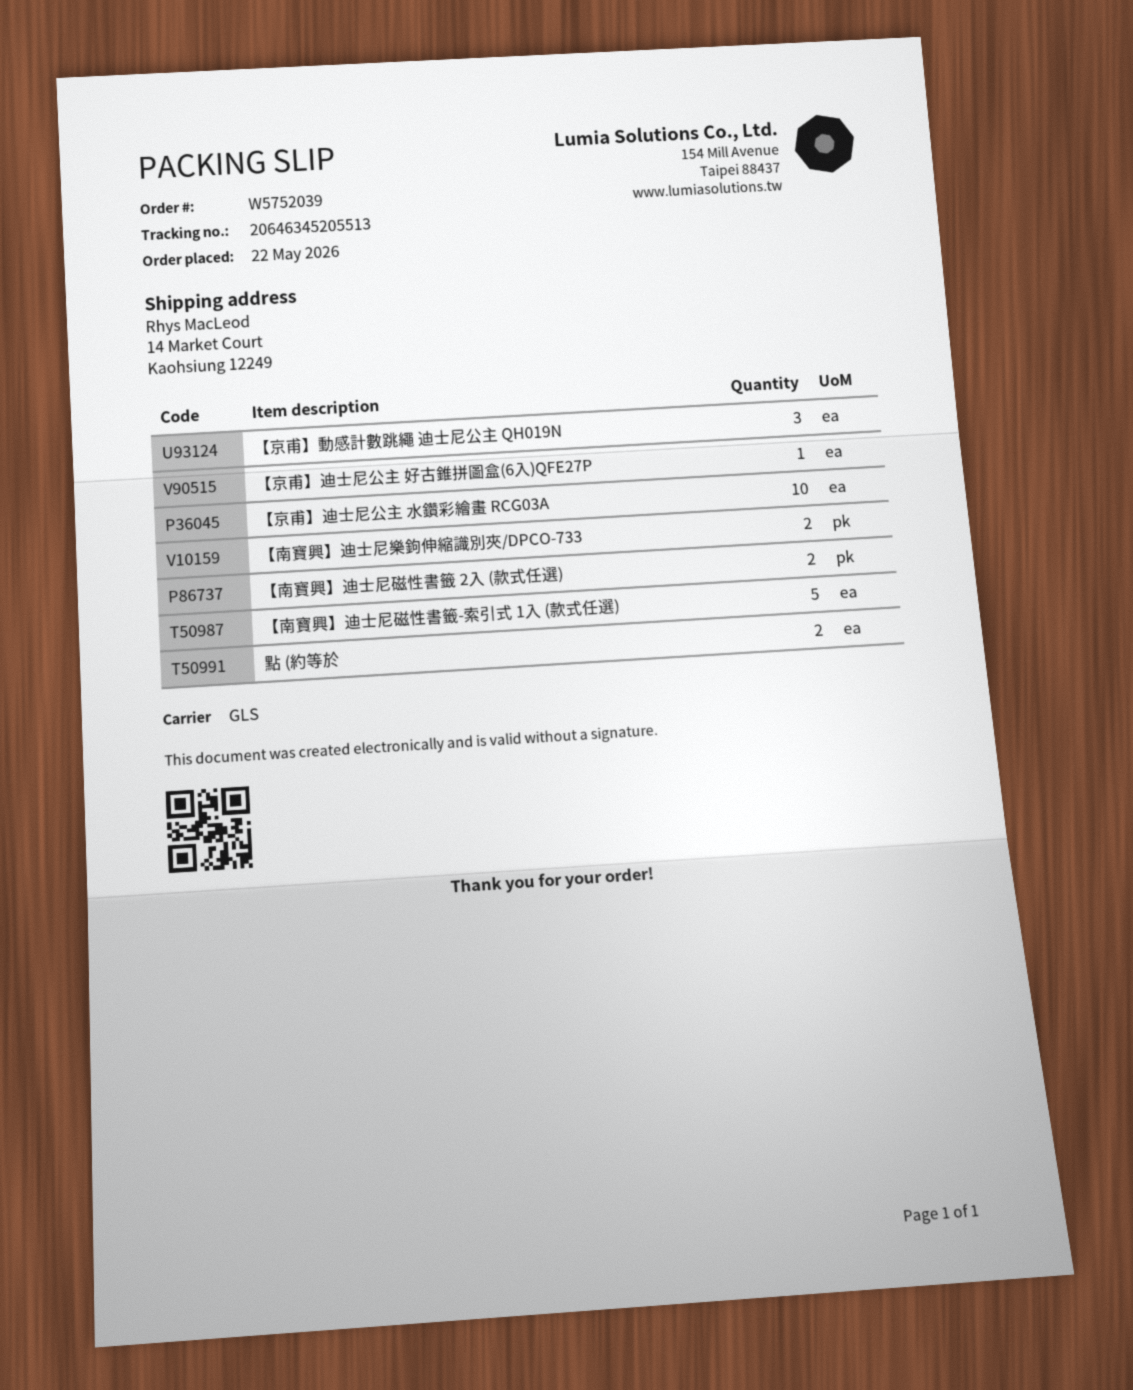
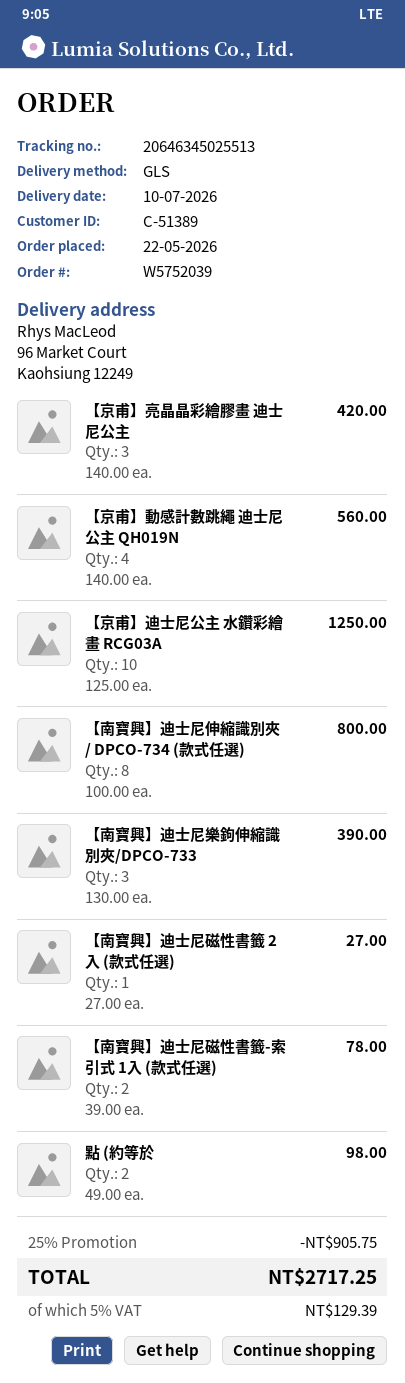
tracking number: 20646345205513 -> 20646345025513
ship to: 14 Market Court, Kaohsiung 12249 -> 96 Market Court, Kaohsiung 12249
【京甫】動感計數跳繩 迪士尼公主 QH019N: 3 -> 4
【京甫】迪士尼公主 好古錐拼圖盒(6入)QFE27P: 1 -> none
【南寶興】迪士尼樂鉤伸縮識別夾/DPCO-733: 2 -> 3
【南寶興】迪士尼磁性書籤 2入 (款式任選): 2 -> 1
【南寶興】迪士尼磁性書籤-索引式 1入 (款式任選): 5 -> 2
【京甫】亮晶晶彩繪膠畫 迪士尼公主: none -> 3
【南寶興】迪士尼伸縮識別夾 / DPCO-734 (款式任選): none -> 8

